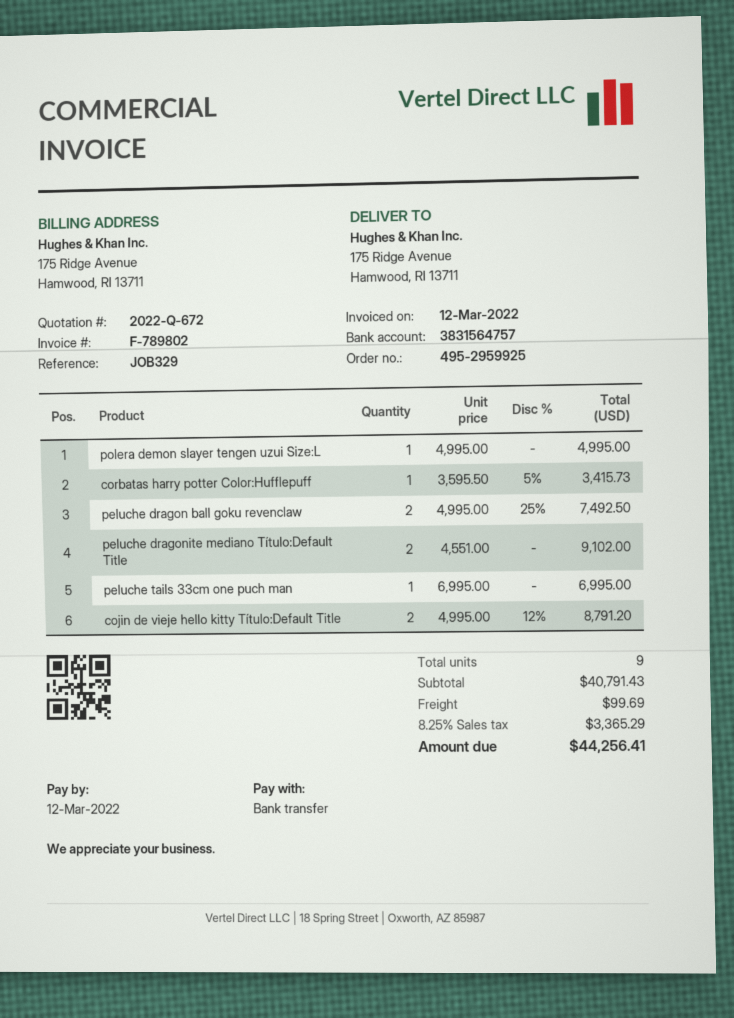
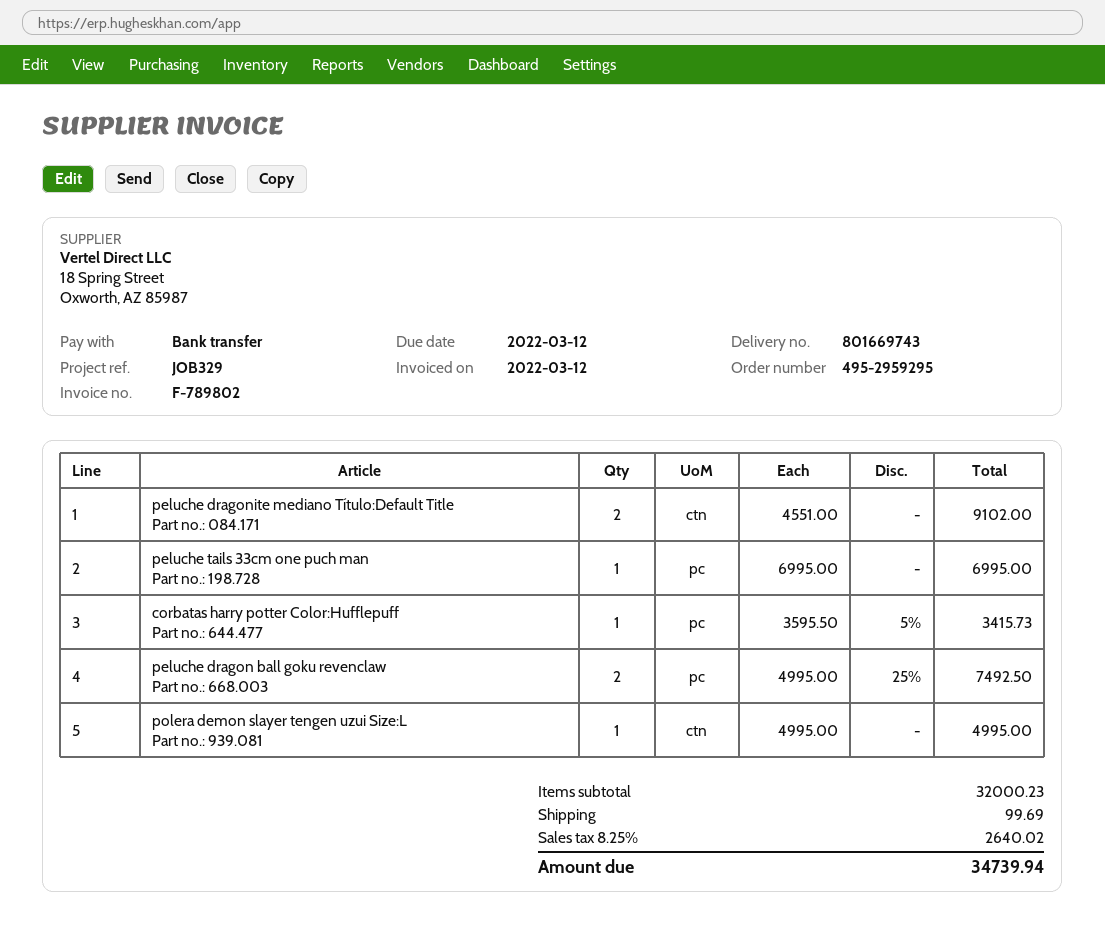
order number: 495-2959925 -> 495-2959295
cojin de vieje hello kitty Título:Default Title: 2 x 4995.00 - 12% = 8791.20 -> none
subtotal: 40791.43 -> 32000.23
tax: 8.25% = 3365.29 -> 8.25% = 2640.02
total: 44256.41 -> 34739.94

